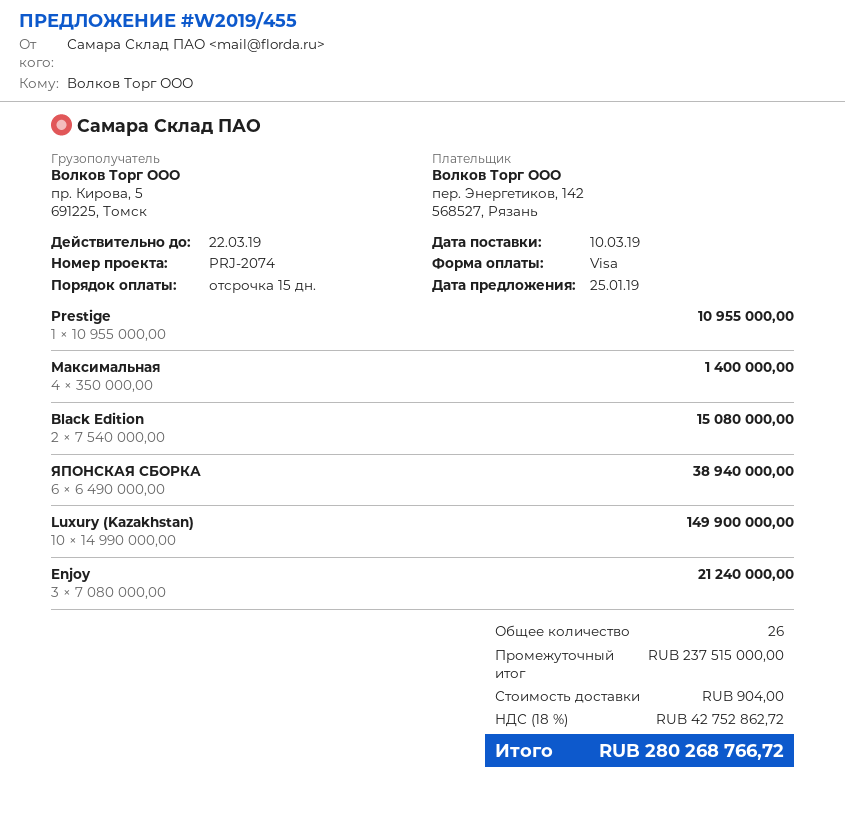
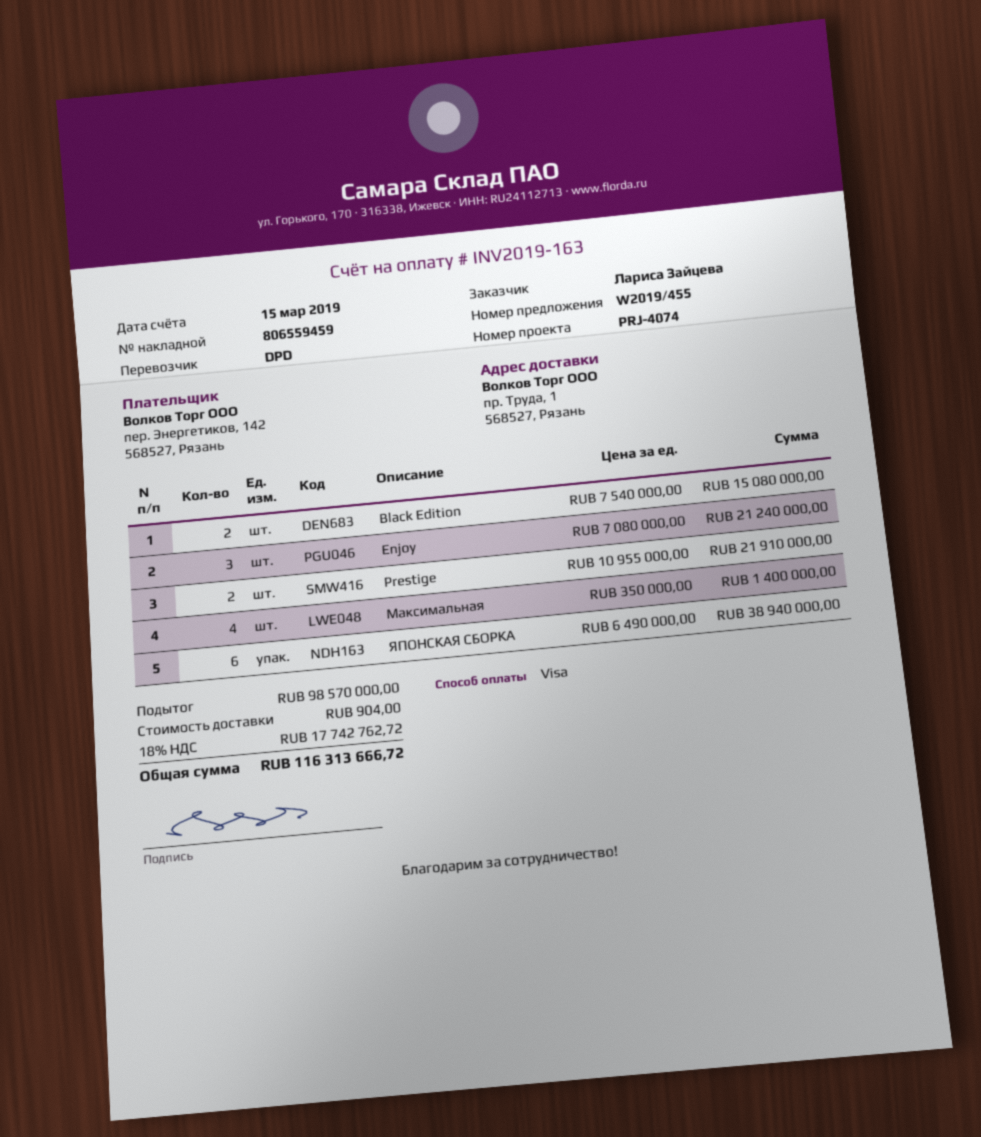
reference: PRJ-2074 -> PRJ-4074
ship to: пр. Кирова, 5, 691225, Томск -> пр. Труда, 1, 568527, Рязань
Prestige: 1 x 10955000.00 = 10955000.00 -> 2 x 10955000.00 = 21910000.00
Luxury (Kazakhstan): 10 x 14990000.00 = 149900000.00 -> none
subtotal: 237515000.00 -> 98570000.00
tax: 18% = 42752862.72 -> 18% = 17742762.72
total: 280268766.72 -> 116313666.72

